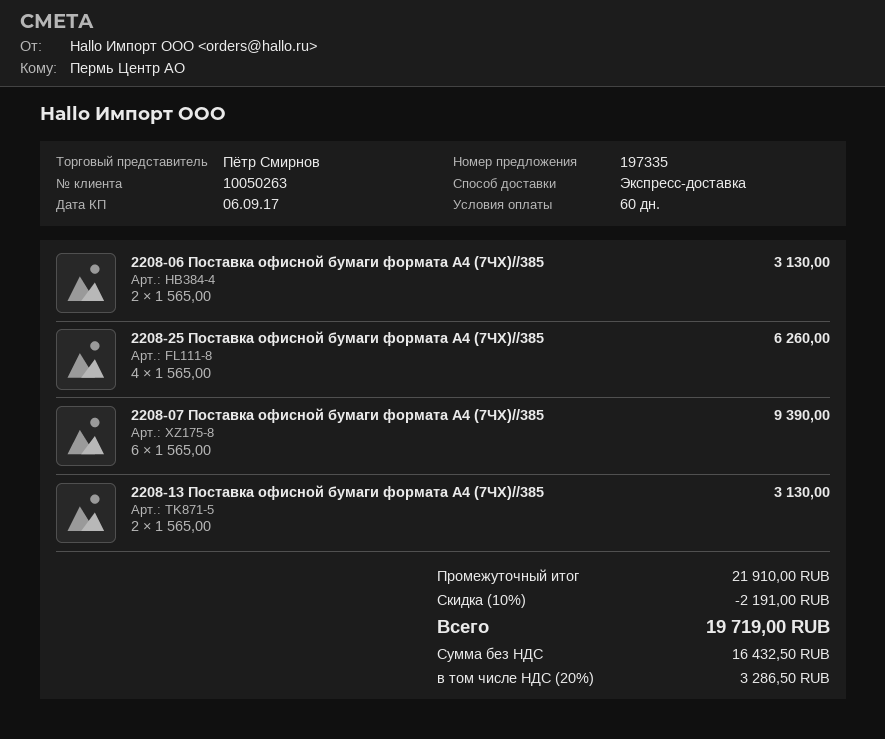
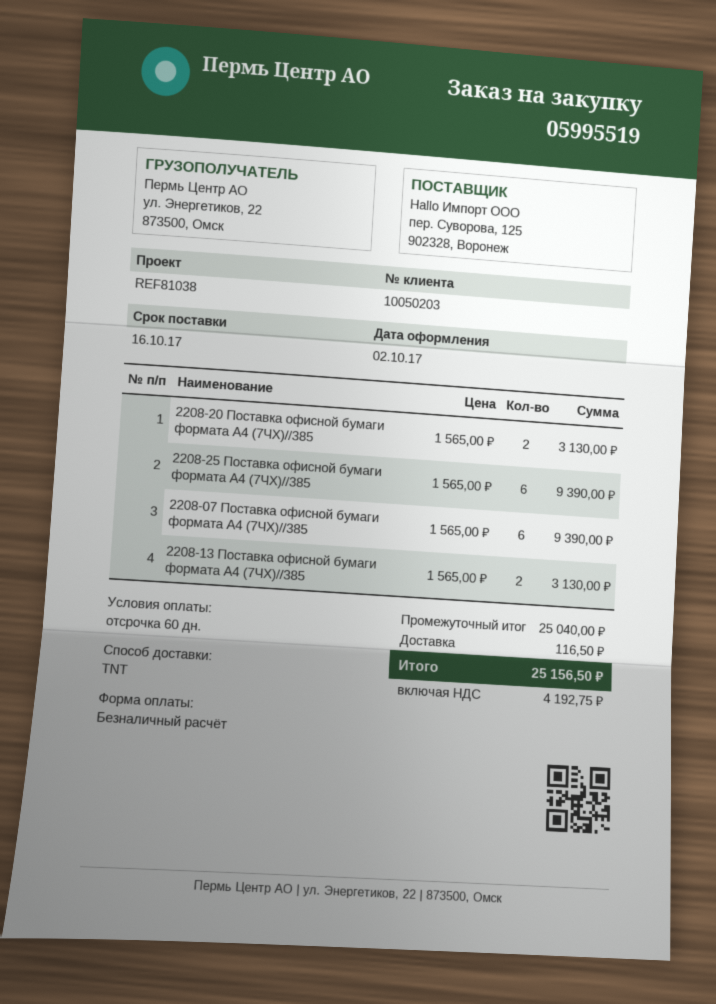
customer number: 10050263 -> 10050203
shipping method: express -> TNT
2208-06 Поставка офисной бумаги формата А4 (7ЧХ)//385: 2 x 1565.00 = 3130.00 -> none
2208-25 Поставка офисной бумаги формата А4 (7ЧХ)//385: 4 x 1565.00 = 6260.00 -> 6 x 1565.00 = 9390.00
2208-20 Поставка офисной бумаги формата А4 (7ЧХ)//385: none -> 2 x 1565.00 = 3130.00
subtotal: 21910.00 -> 25040.00
discount: 10% = 2191.00 -> none
shipping: none -> 116.50
tax: 3286.50 -> 4192.75
total: 19719.00 -> 25156.50

